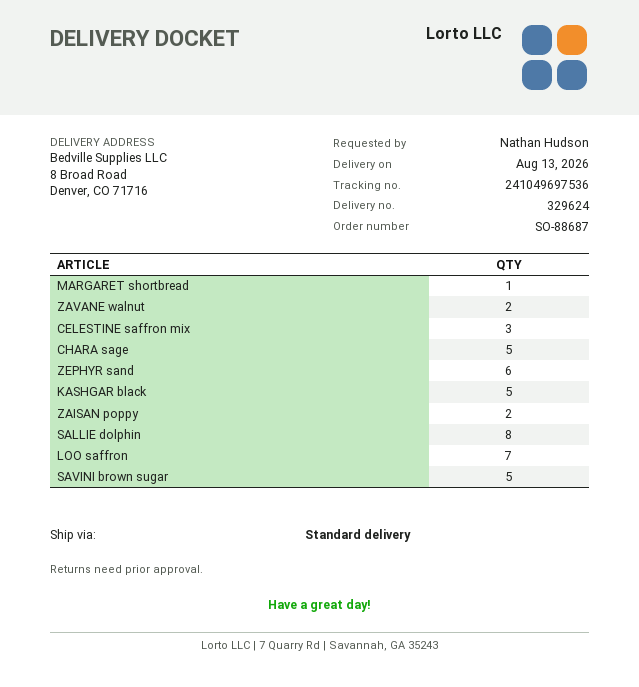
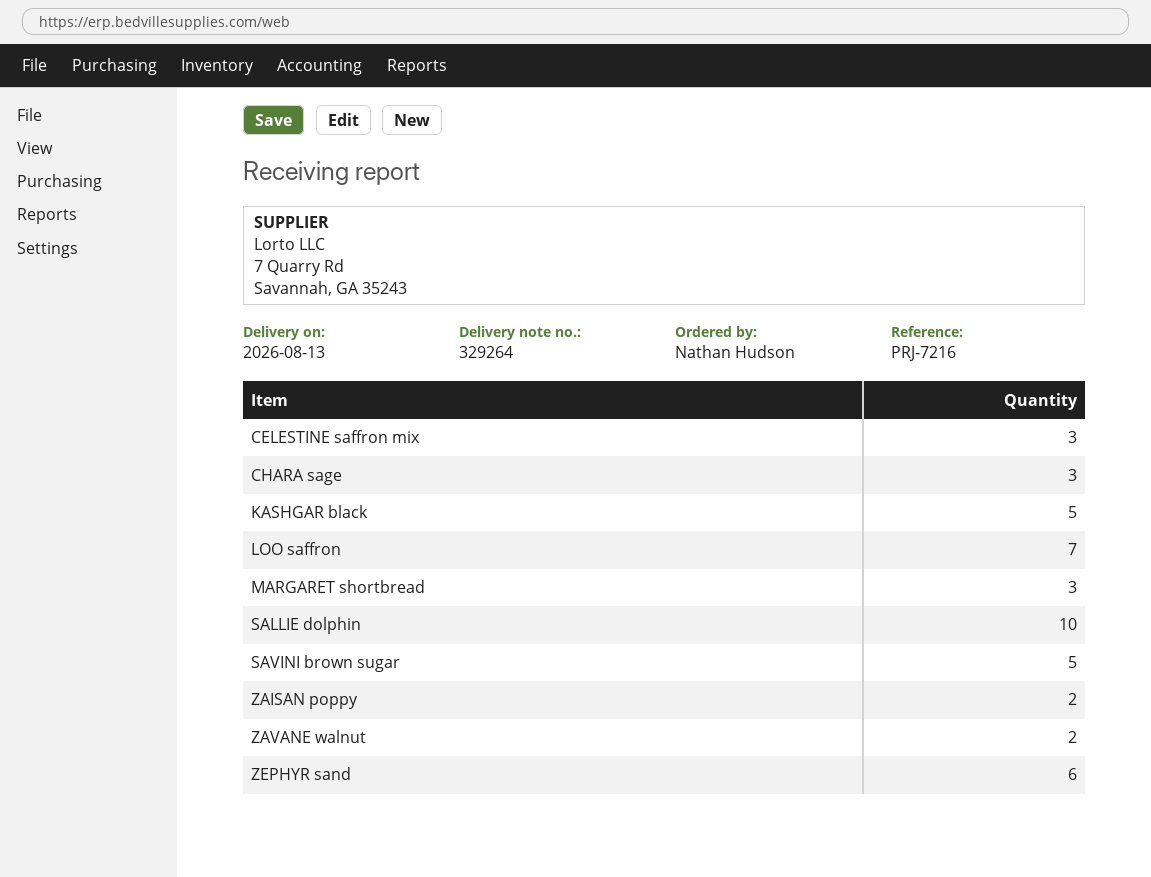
delivery note number: 329624 -> 329264
MARGARET shortbread: 1 -> 3
CHARA sage: 5 -> 3
SALLIE dolphin: 8 -> 10

